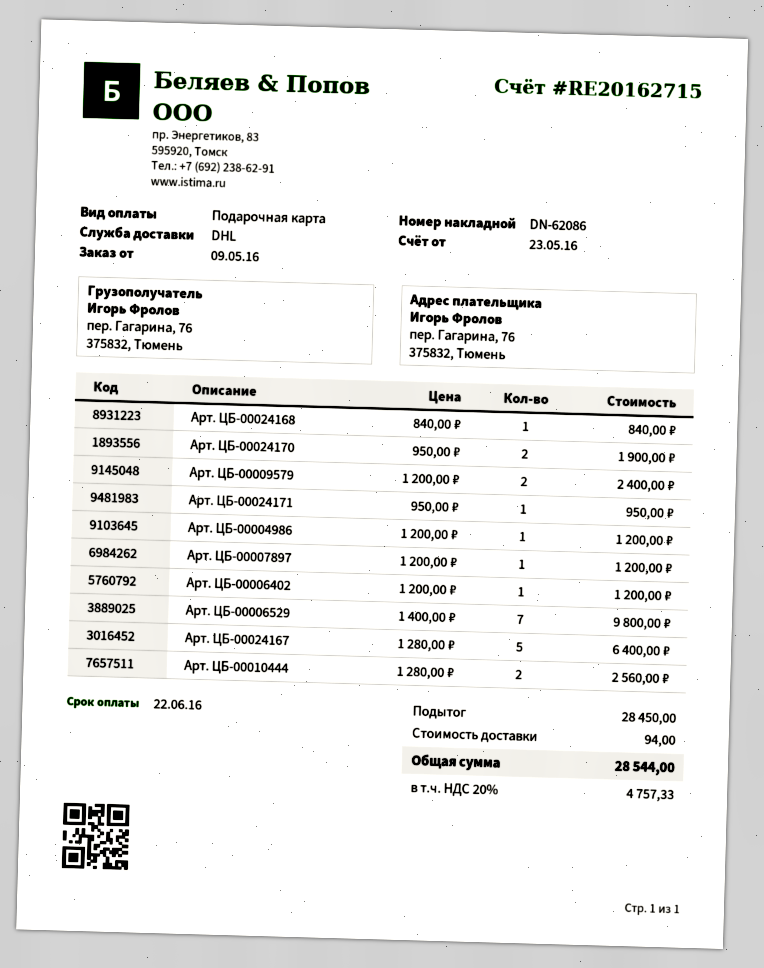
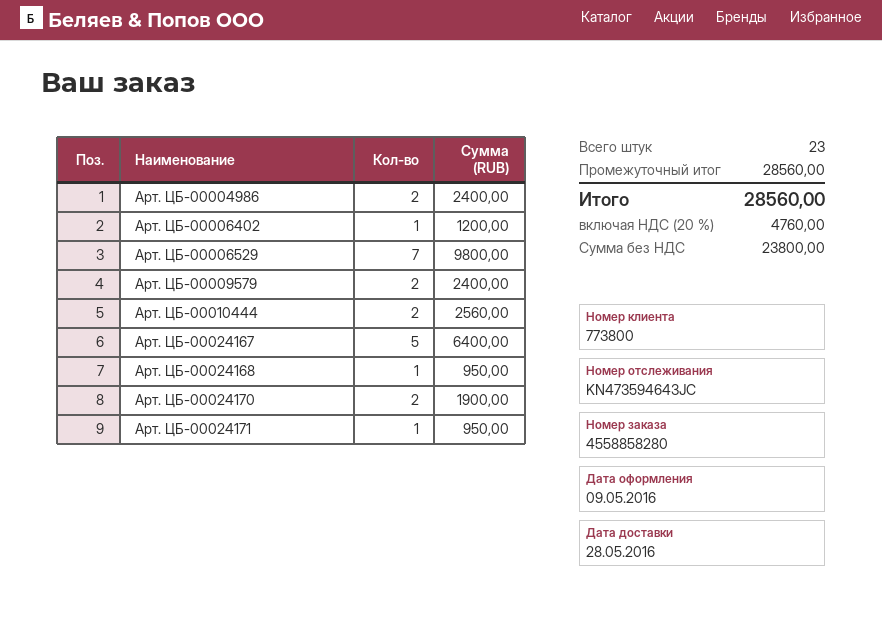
Арт. ЦБ-00024168: 1 for 840.00 -> 1 for 950.00
Арт. ЦБ-00004986: 1 for 1200.00 -> 2 for 2400.00
Арт. ЦБ-00007897: 1 for 1200.00 -> none
subtotal: 28450.00 -> 28560.00
shipping: 94.00 -> none
tax: 20% = 4757.33 -> 20% = 4760.00
total: 28544.00 -> 28560.00

